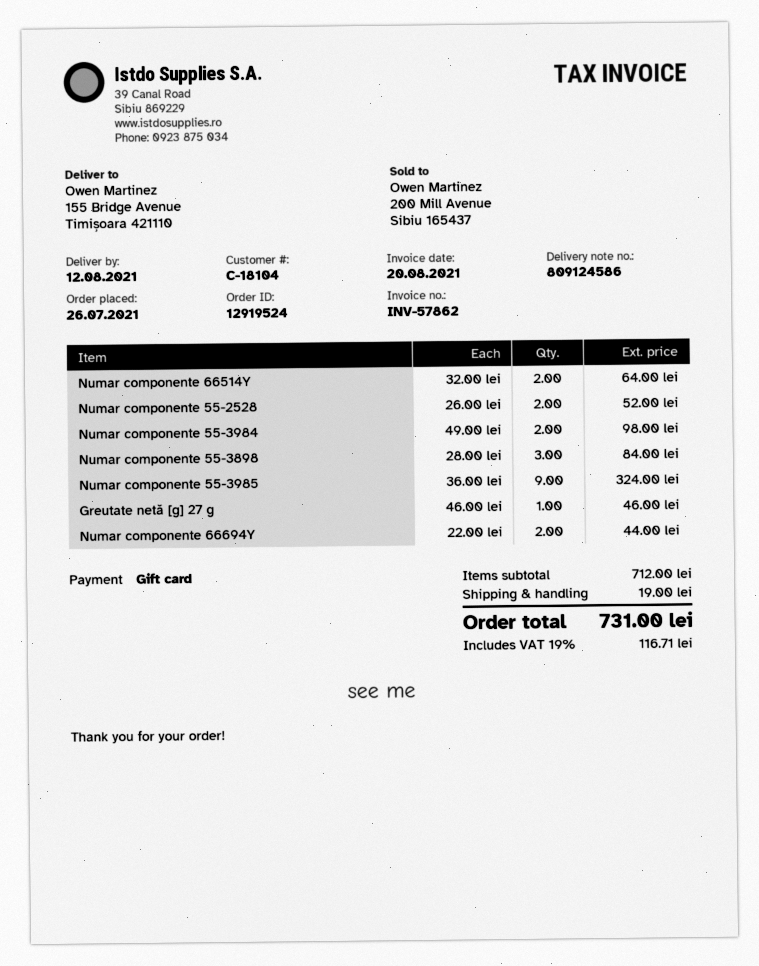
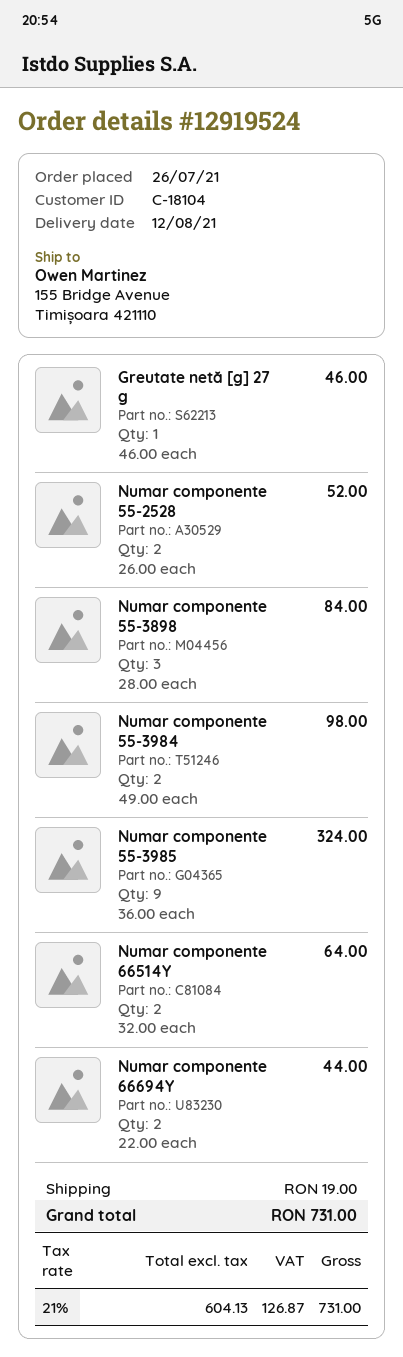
tax: 19% = 116.71 -> 21% = 126.87

